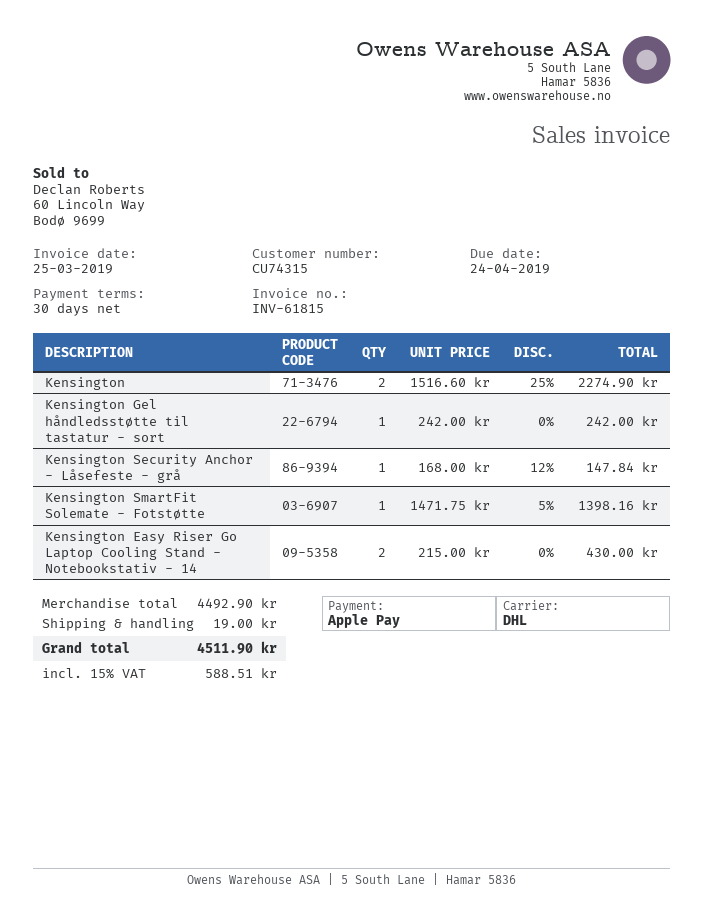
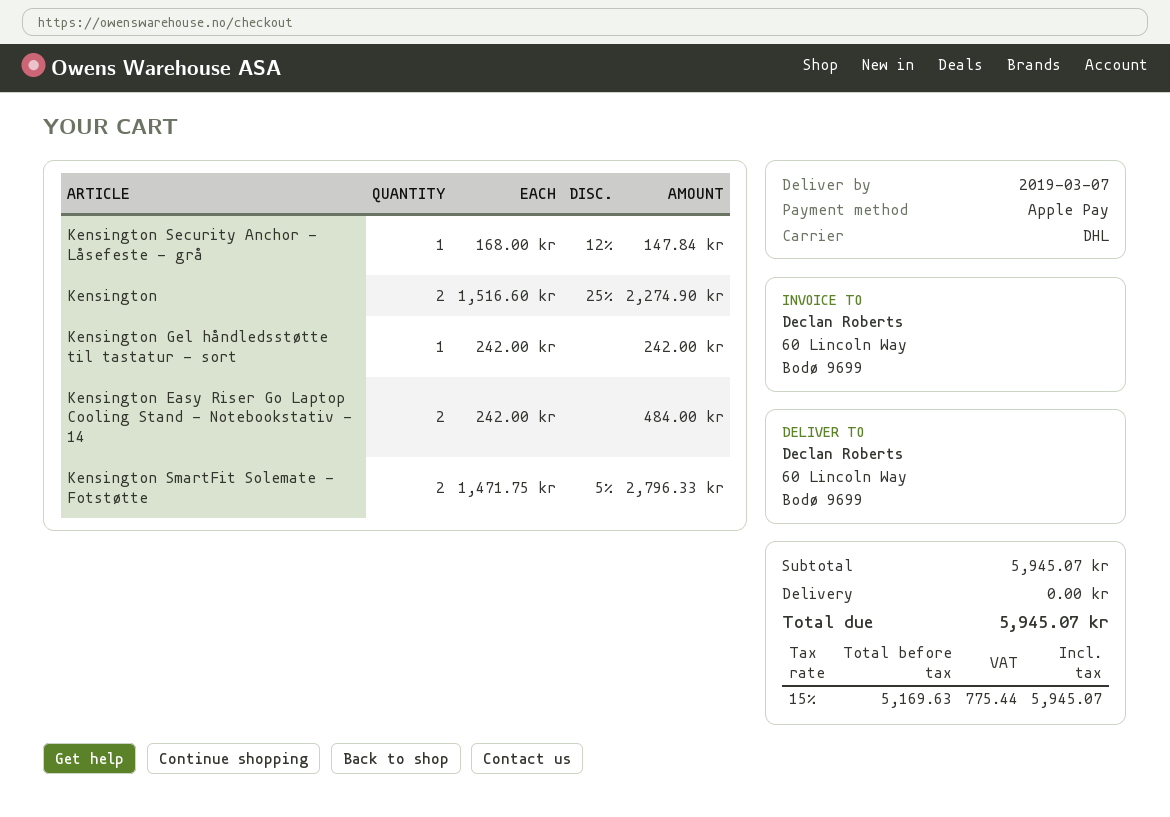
Kensington SmartFit Solemate - Fotstøtte: 1 x 1471.75 - 5% = 1398.16 -> 2 x 1471.75 - 5% = 2796.33
Kensington Easy Riser Go Laptop Cooling Stand - Notebookstativ - 14: 2 x 215.00 = 430.00 -> 2 x 242.00 = 484.00
subtotal: 4492.90 -> 5945.07
shipping: 19.00 -> 0.00
tax: 15% = 588.51 -> 15% = 775.44
total: 4511.90 -> 5945.07

